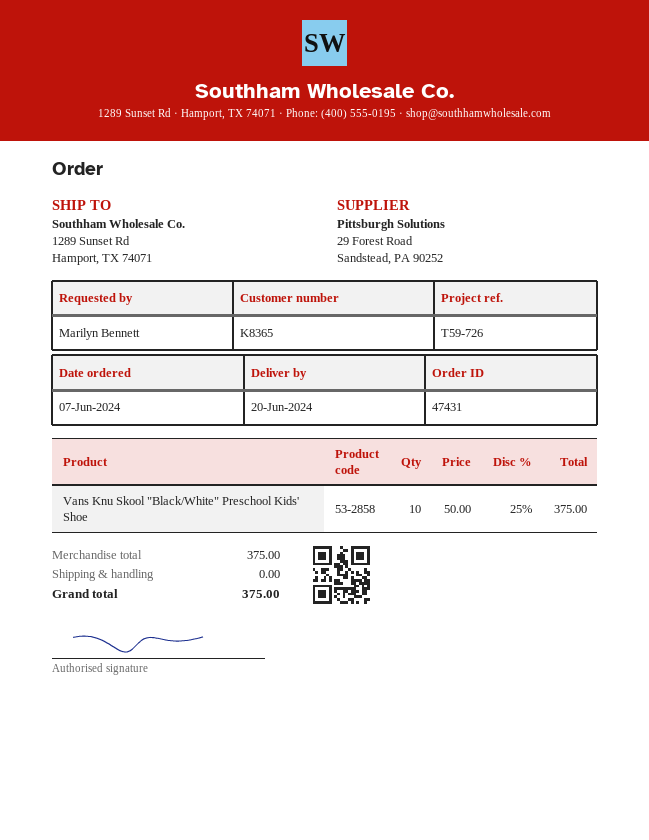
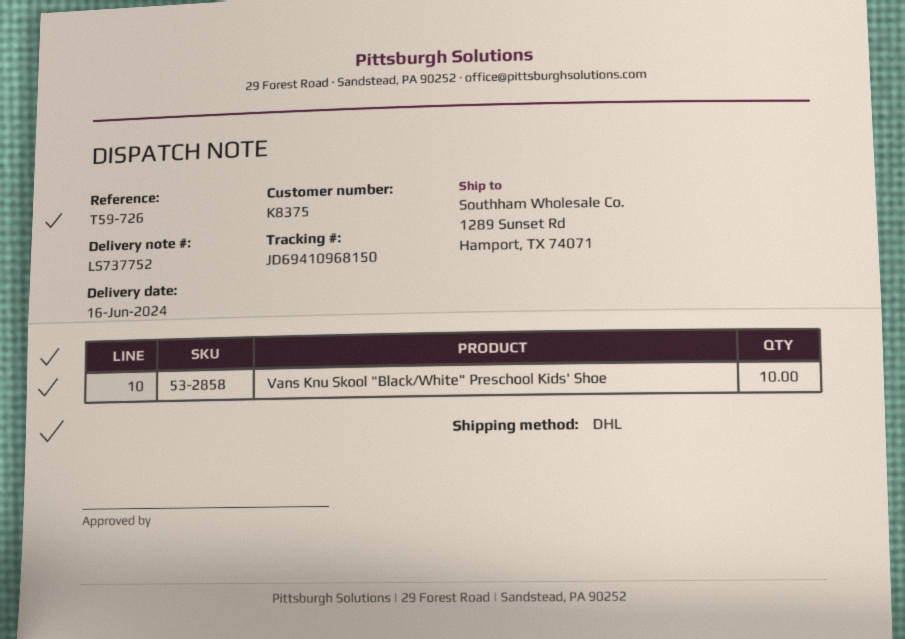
delivery date: 2024-06-20 -> 2024-06-16
customer number: K8365 -> K8375

